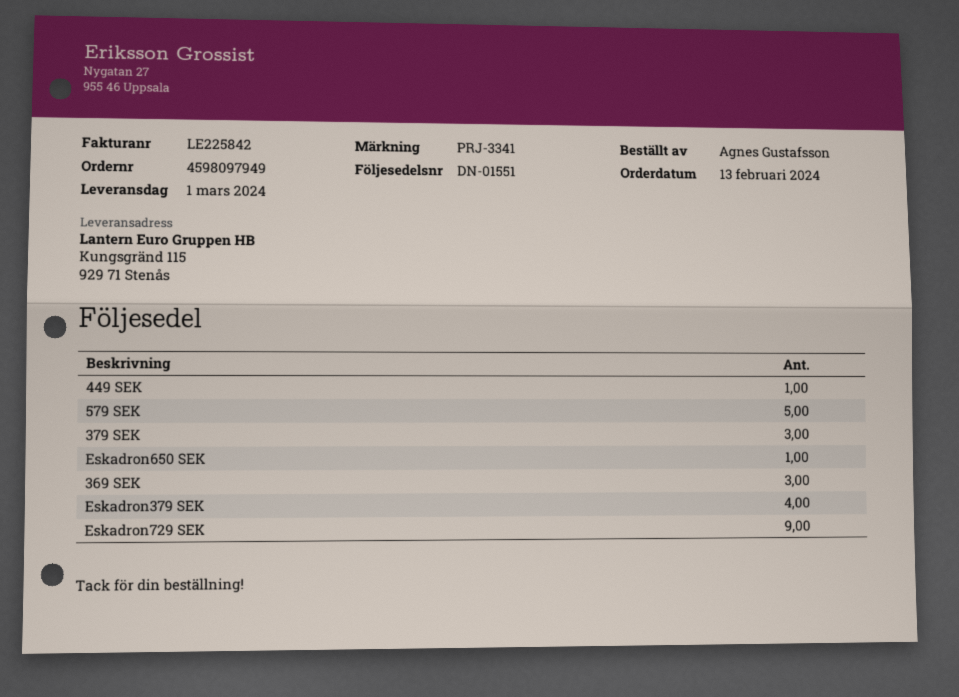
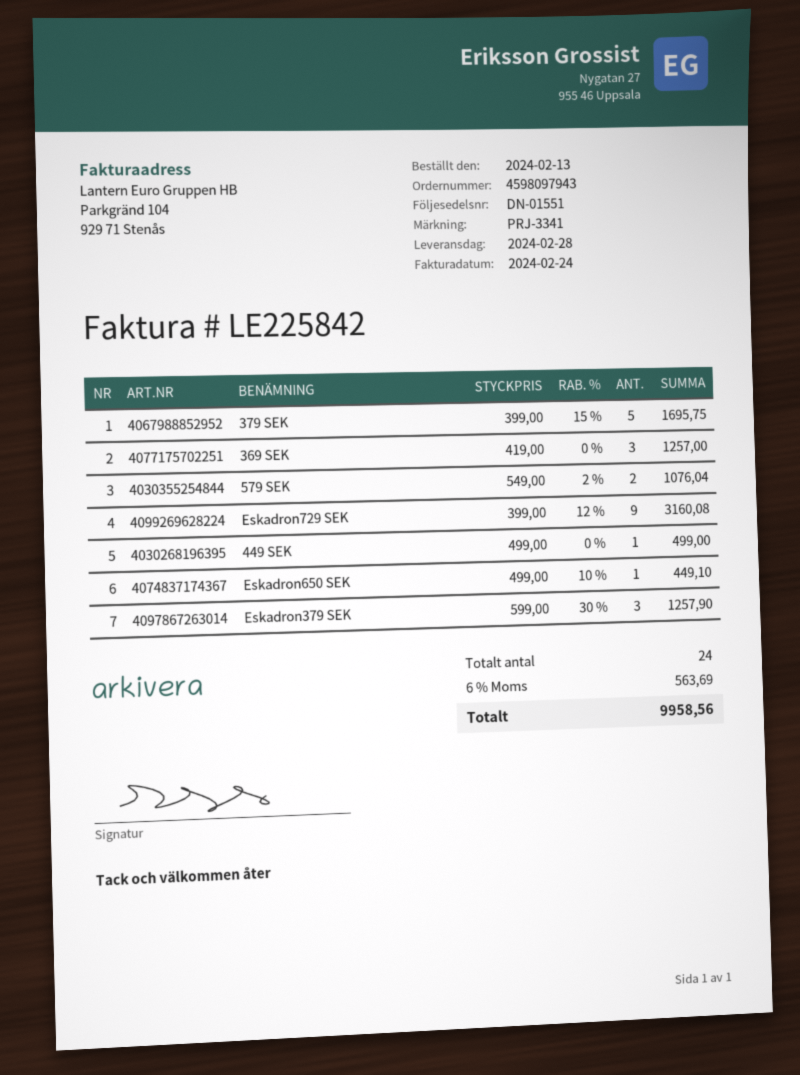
order number: 4598097949 -> 4598097943
delivery date: 2024-03-01 -> 2024-02-28
579 SEK: 5 -> 2
379 SEK: 3 -> 5
Eskadron379 SEK: 4 -> 3

